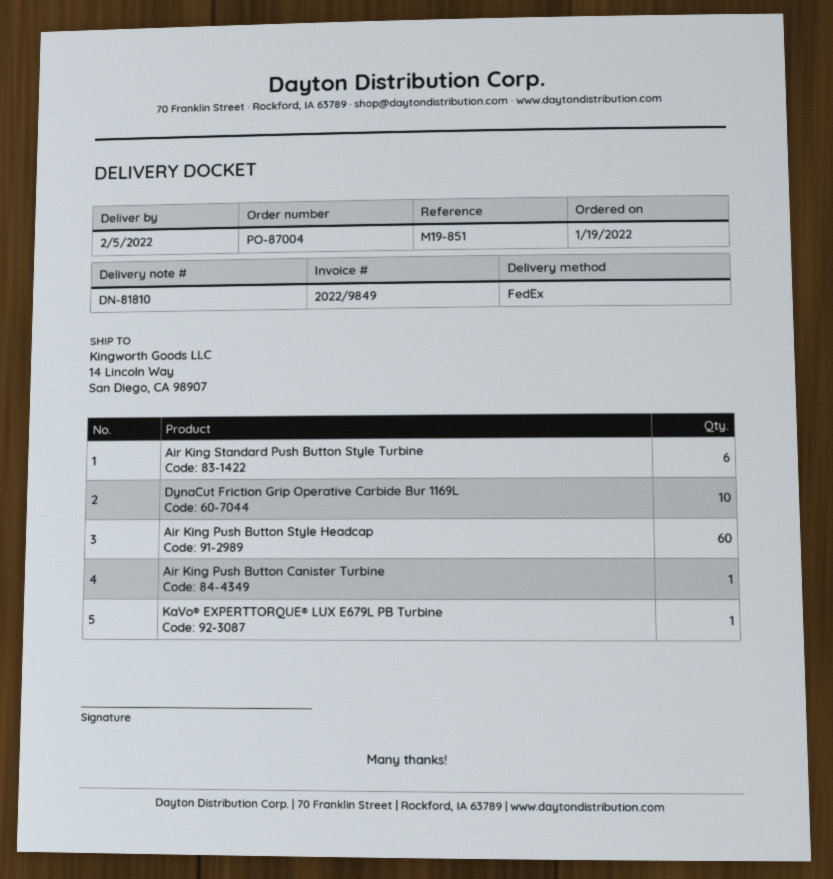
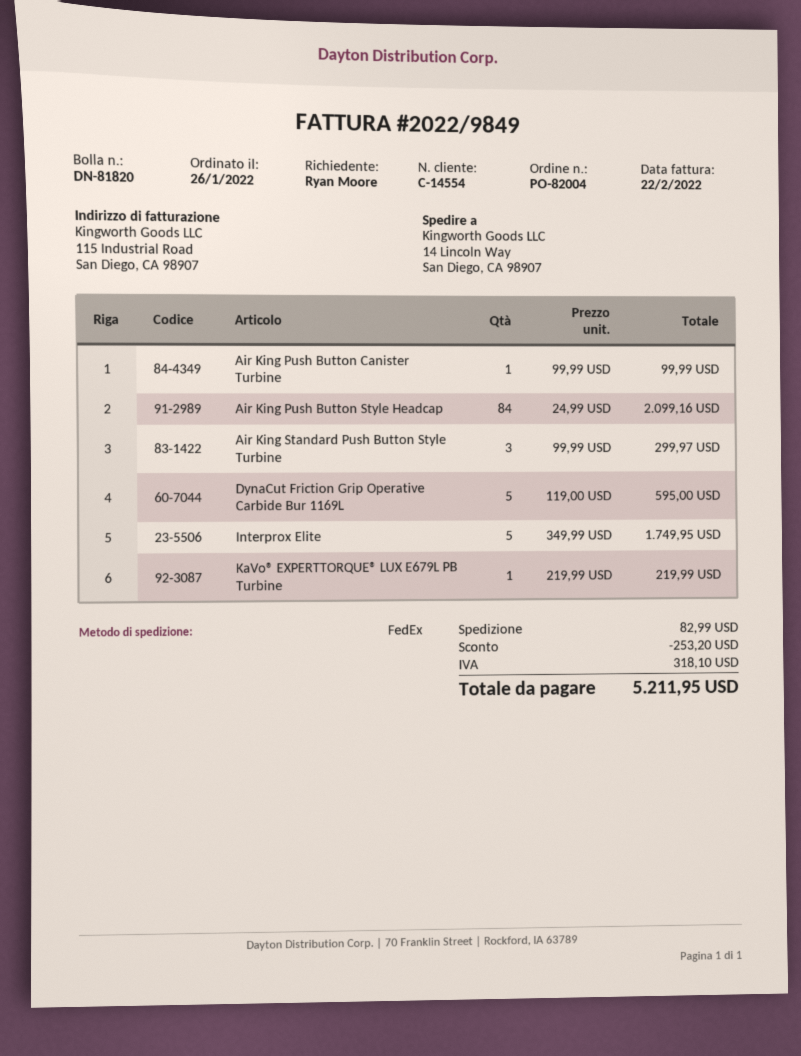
order number: PO-87004 -> PO-82004
order date: 2022-01-19 -> 2022-01-26
delivery note number: DN-81810 -> DN-81820
Air King Standard Push Button Style Turbine: 6 -> 3
DynaCut Friction Grip Operative Carbide Bur 1169L: 10 -> 5
Air King Push Button Style Headcap: 60 -> 84
Interprox Elite: none -> 5

